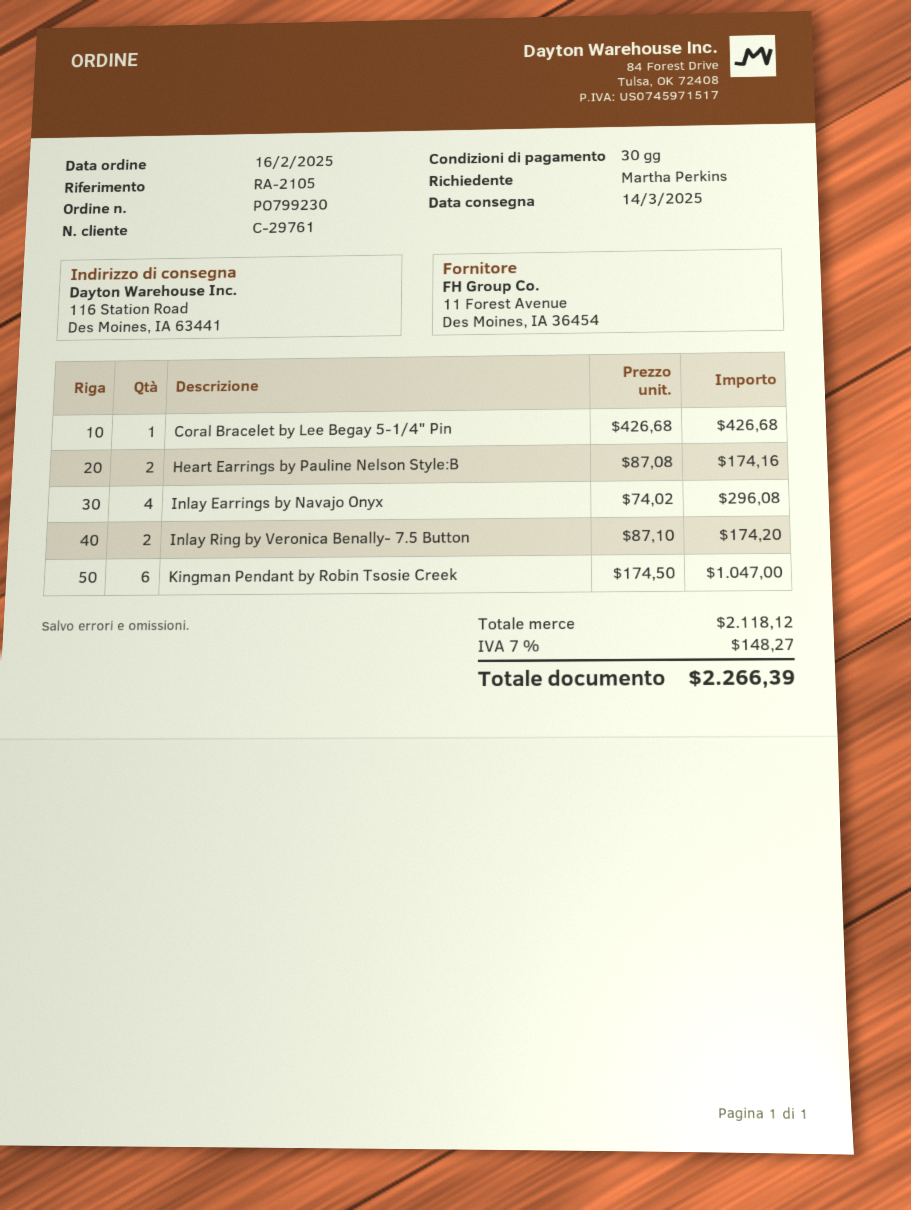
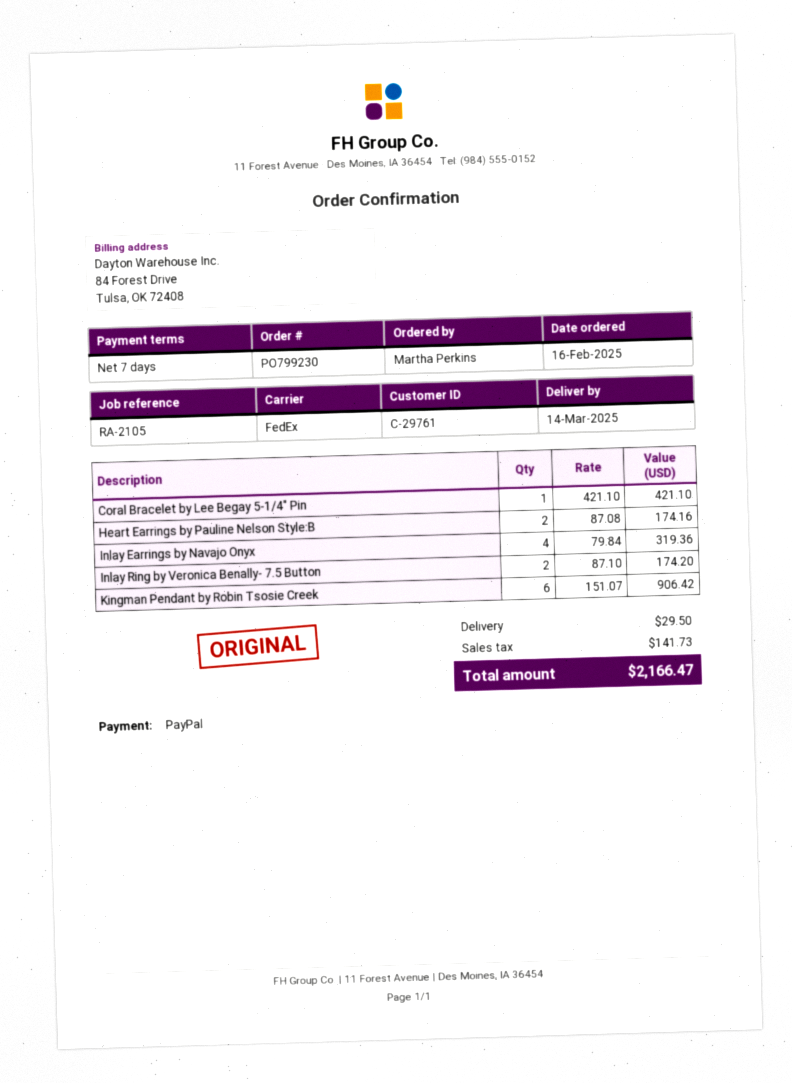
payment terms: 30 days -> 7 days
Coral Bracelet by Lee Begay 5-1/4" Pin: 1 x 426.68 = 426.68 -> 1 x 421.10 = 421.10
Inlay Earrings by Navajo Onyx: 4 x 74.02 = 296.08 -> 4 x 79.84 = 319.36
Kingman Pendant by Robin Tsosie Creek: 6 x 174.50 = 1047.00 -> 6 x 151.07 = 906.42
shipping: none -> 29.50
tax: 148.27 -> 141.73
total: 2266.39 -> 2166.47

